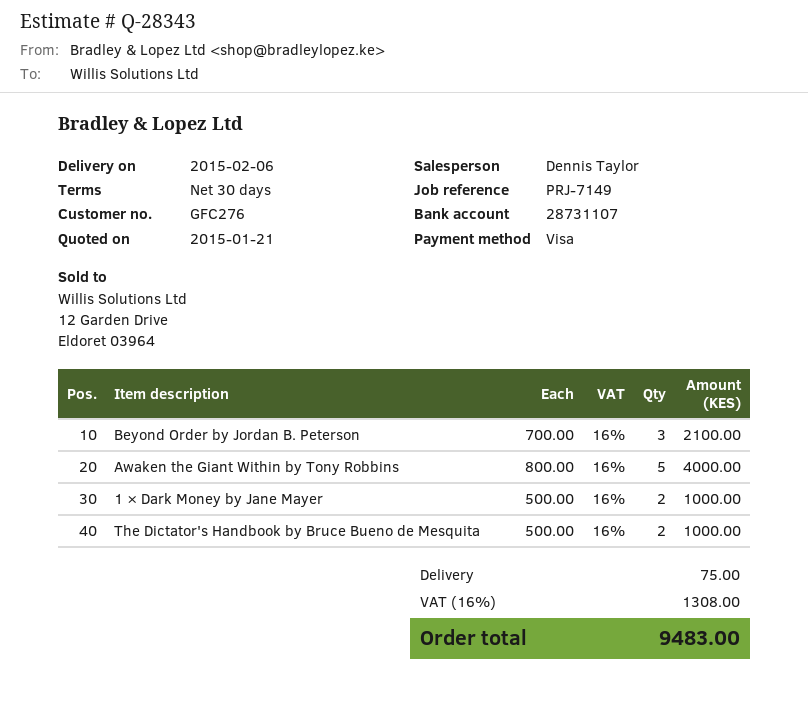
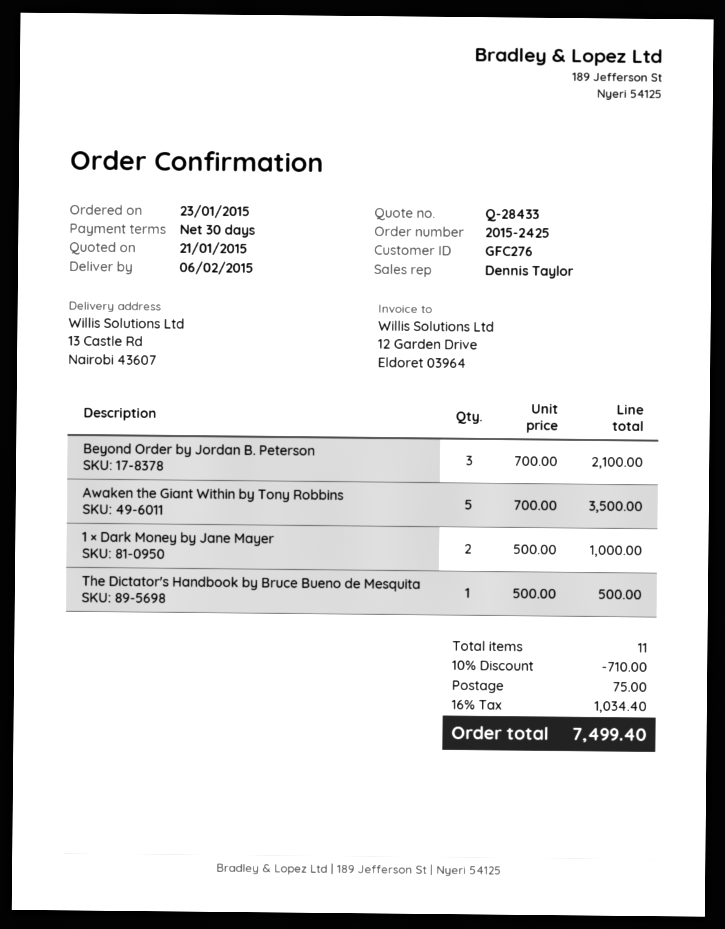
quote number: Q-28343 -> Q-28433
Awaken the Giant Within by Tony Robbins: 5 x 800.00 = 4000.00 -> 5 x 700.00 = 3500.00
The Dictator's Handbook by Bruce Bueno de Mesquita: 2 x 500.00 = 1000.00 -> 1 x 500.00 = 500.00
discount: none -> 10% = 710.00
tax: 16% = 1308.00 -> 16% = 1034.40
total: 9483.00 -> 7499.40

